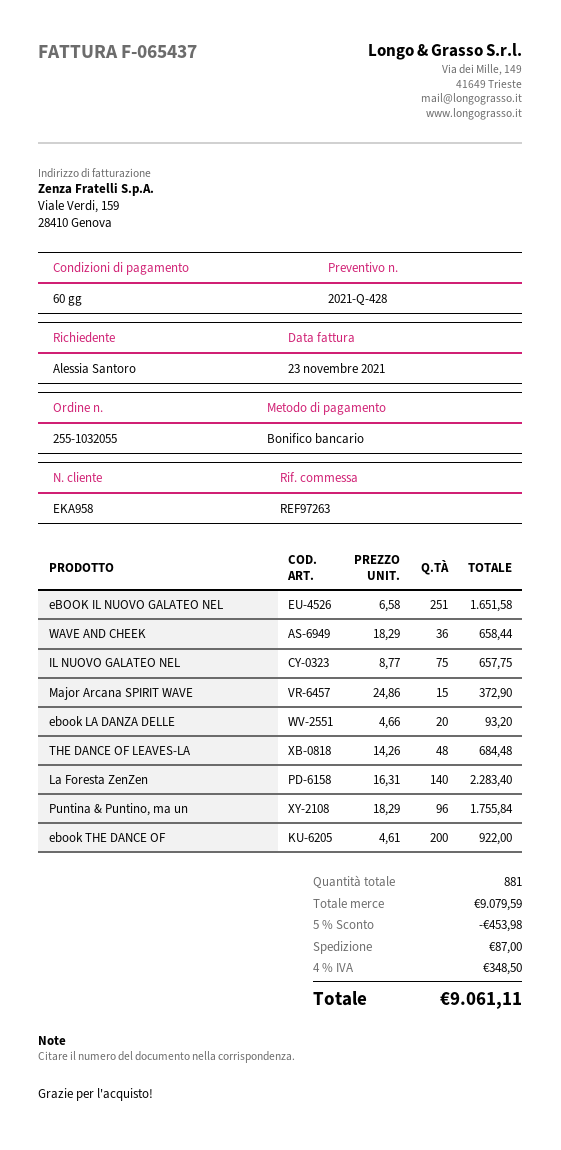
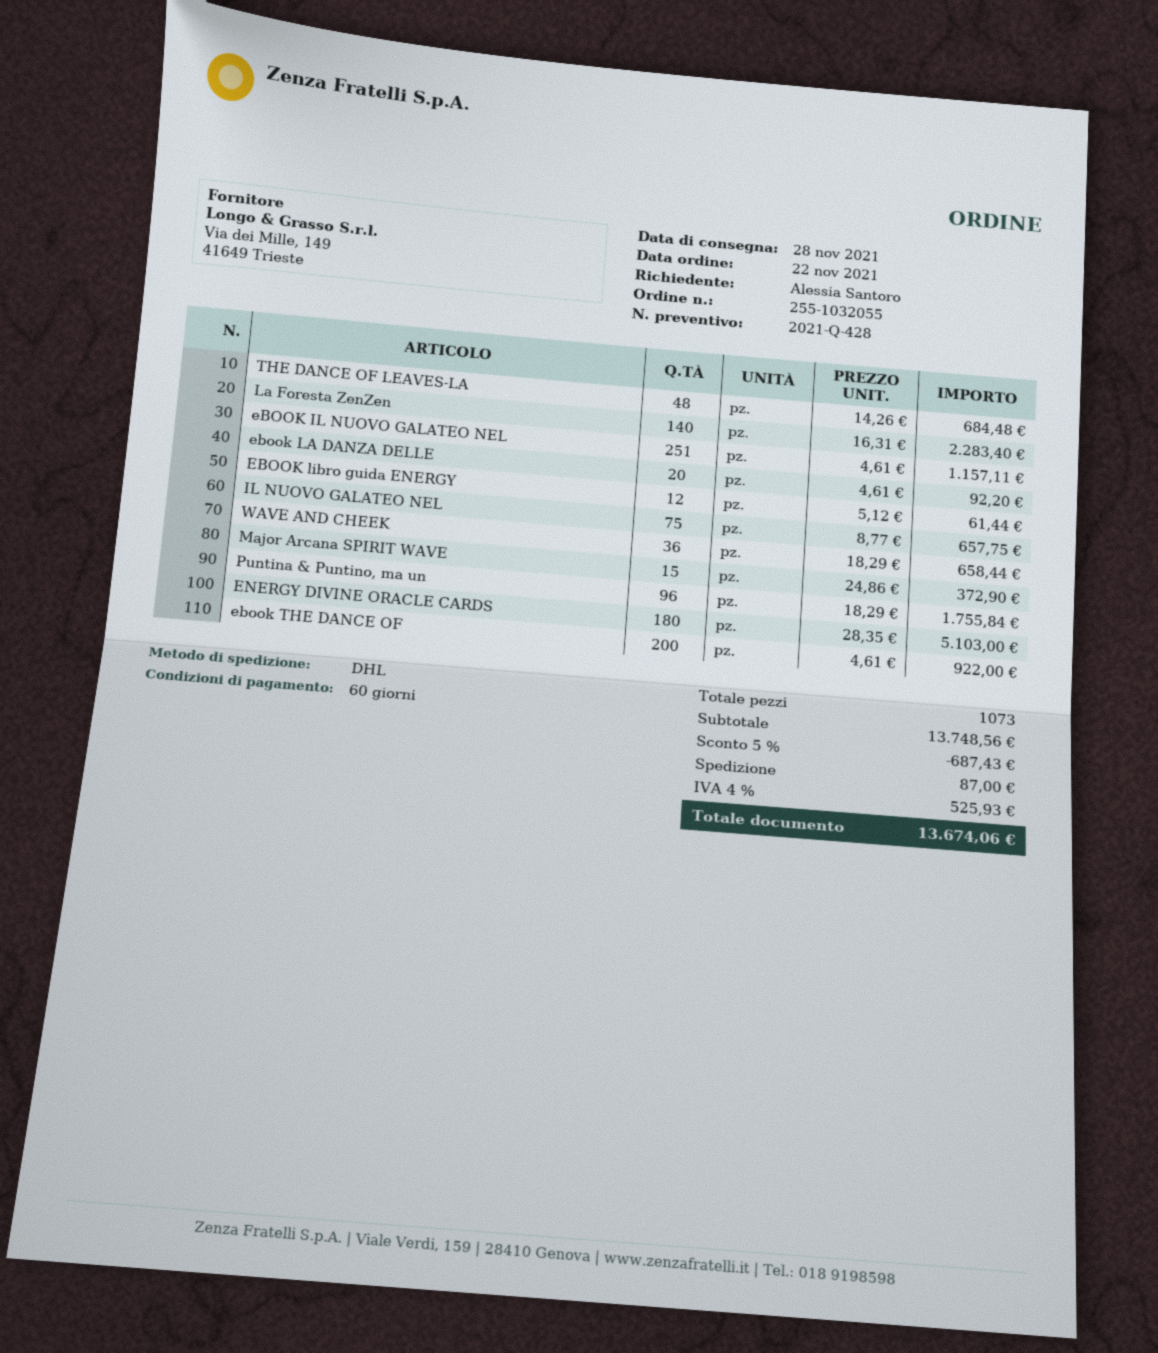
eBOOK IL NUOVO GALATEO NEL: 251 x 6.58 = 1651.58 -> 251 x 4.61 = 1157.11
ebook LA DANZA DELLE: 20 x 4.66 = 93.20 -> 20 x 4.61 = 92.20
EBOOK libro guida ENERGY: none -> 12 x 5.12 = 61.44
ENERGY DIVINE ORACLE CARDS: none -> 180 x 28.35 = 5103.00
total quantity: 881 -> 1073
subtotal: 9079.59 -> 13748.56
discount: 5% = 453.98 -> 5% = 687.43
tax: 4% = 348.50 -> 4% = 525.93
total: 9061.11 -> 13674.06

